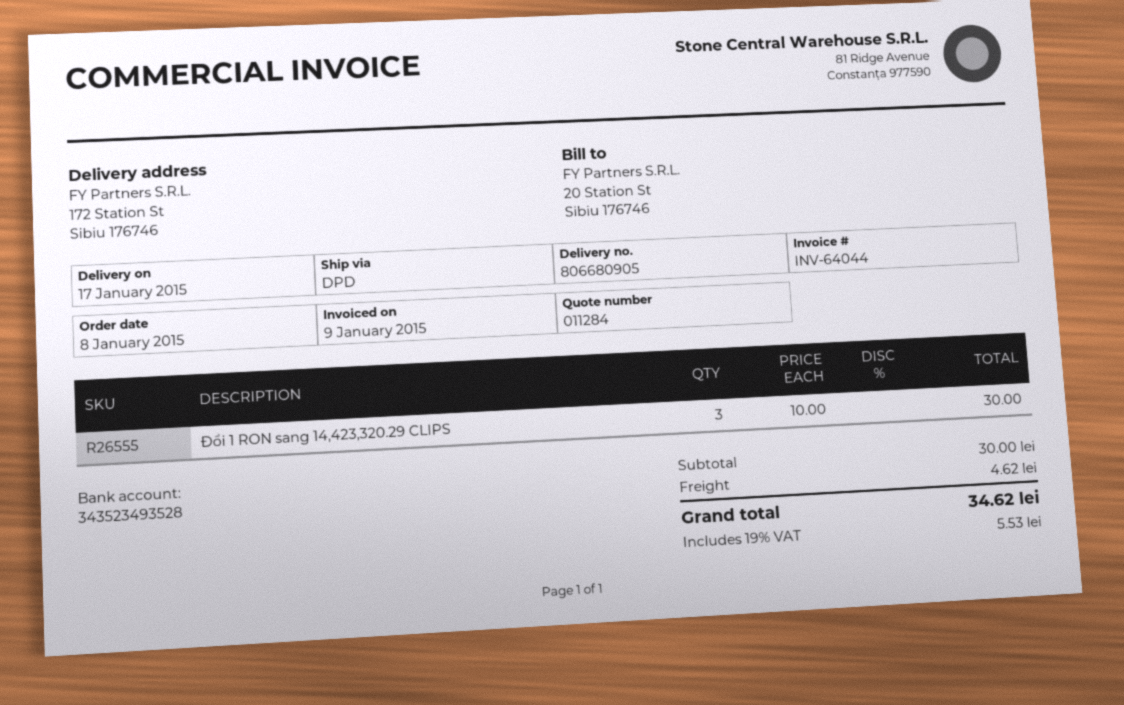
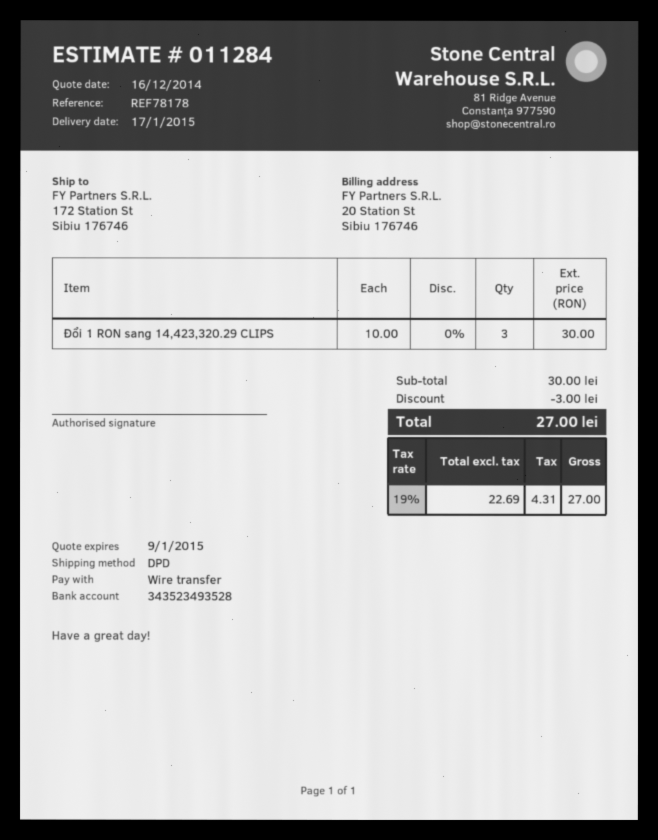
discount: none -> 3.00
shipping: 4.62 -> none
tax: 19% = 5.53 -> 19% = 4.31
total: 34.62 -> 27.00

